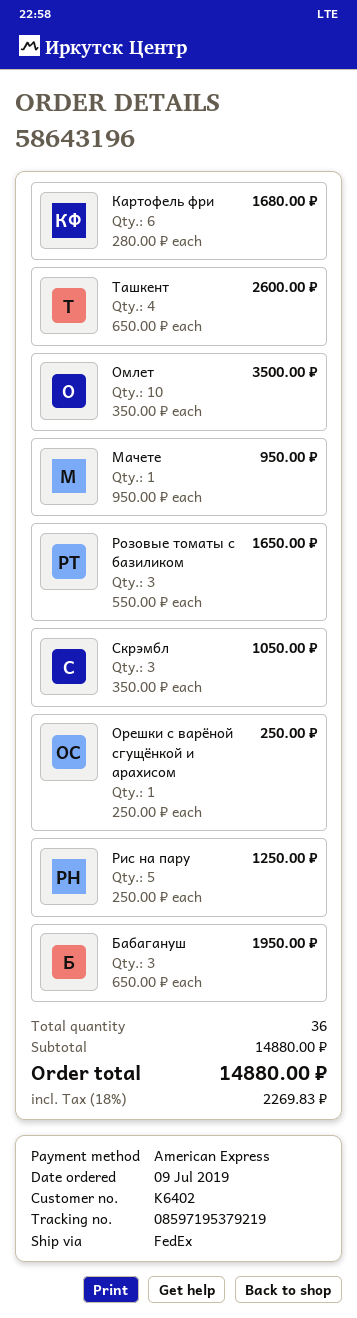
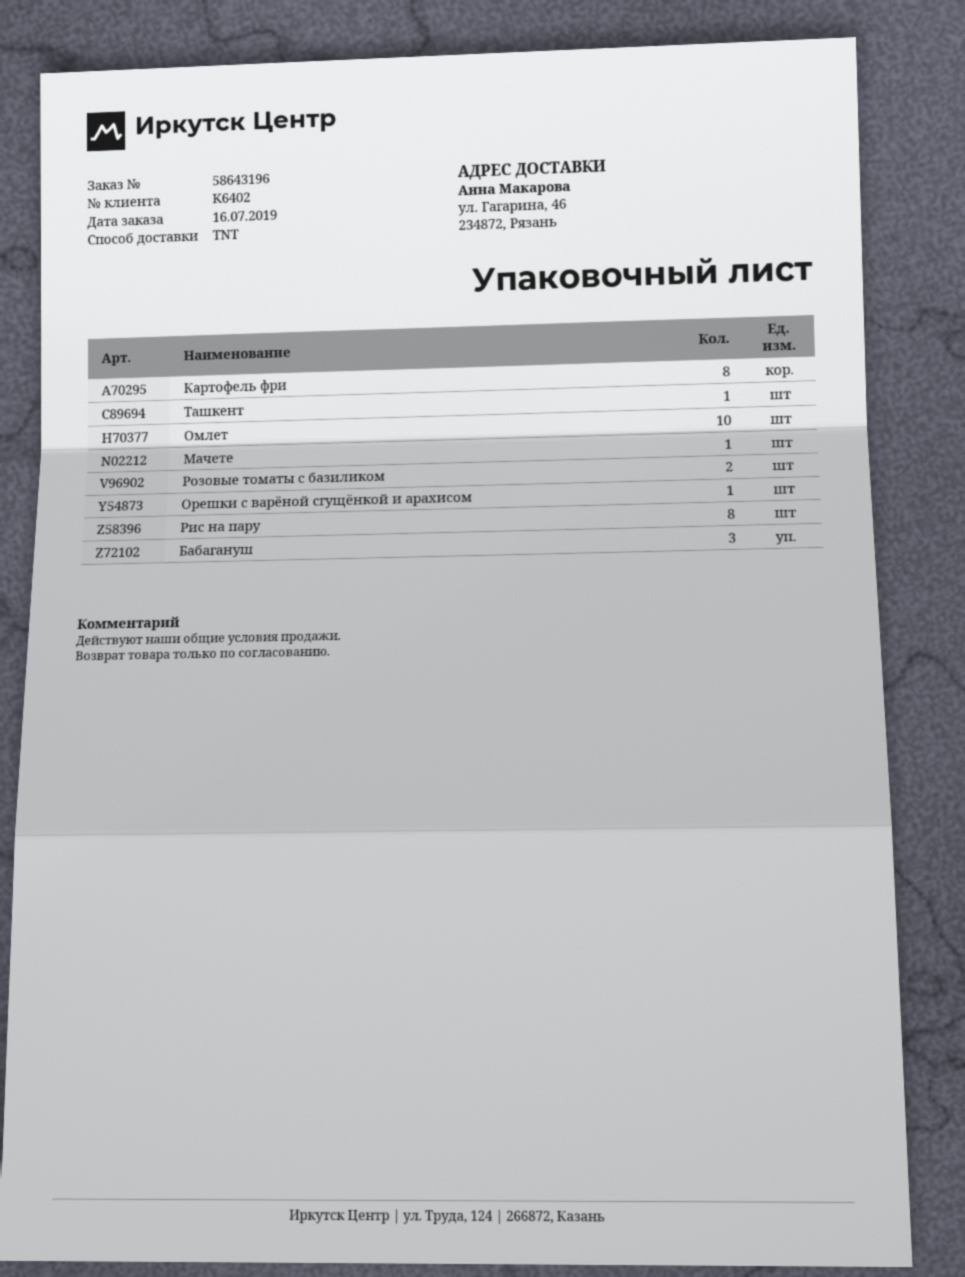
order date: 2019-07-09 -> 2019-07-16
shipping method: FedEx -> TNT
Картофель фри: 6 -> 8
Ташкент: 4 -> 1
Розовые томаты с базиликом: 3 -> 2
Скрэмбл: 3 -> none
Рис на пару: 5 -> 8

